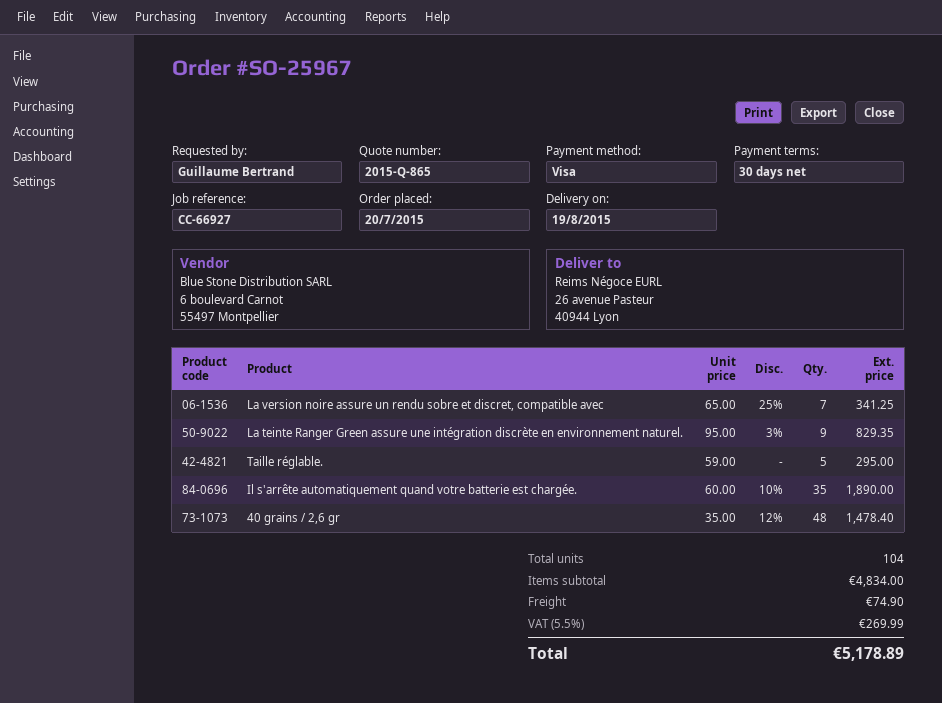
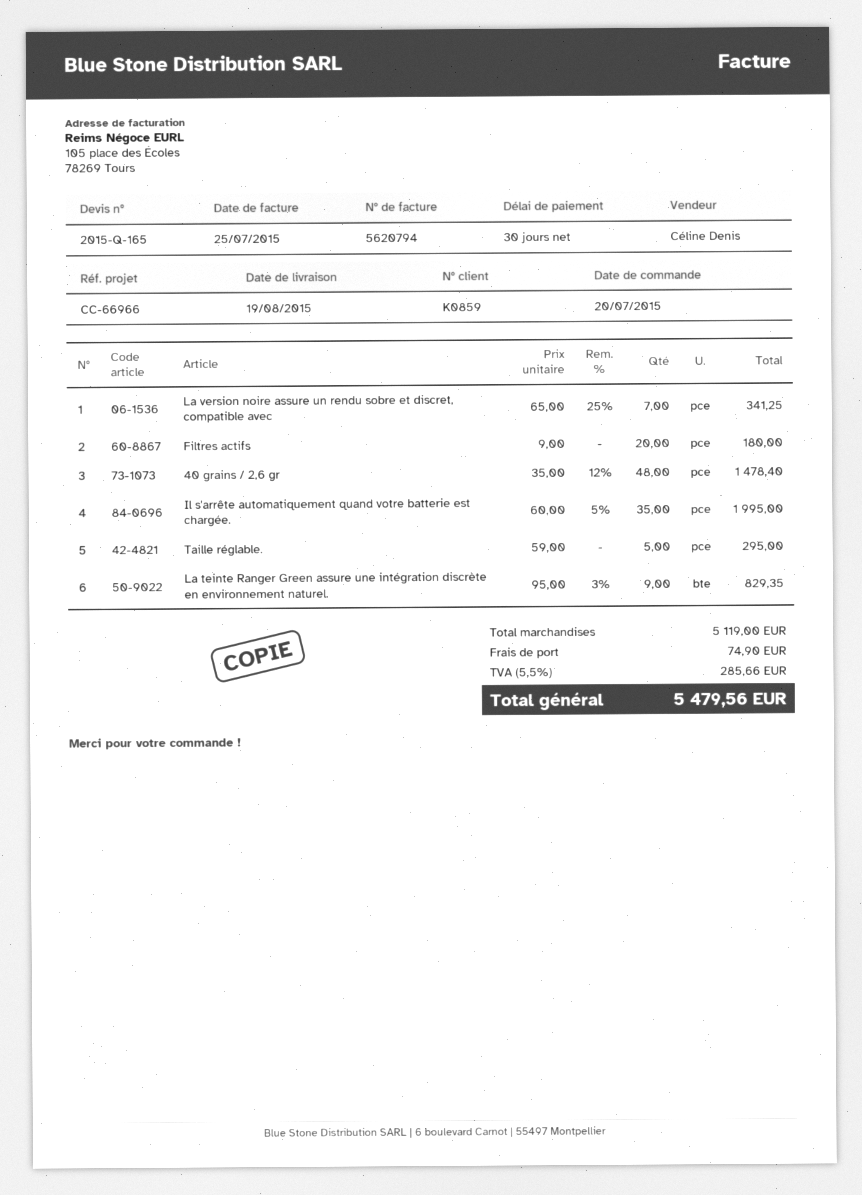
quote number: 2015-Q-865 -> 2015-Q-165
reference: CC-66927 -> CC-66966
Il s'arrête automatiquement quand votre batterie est chargée.: 35 x 60.00 - 10% = 1890.00 -> 35 x 60.00 - 5% = 1995.00
Filtres actifs: none -> 20 x 9.00 = 180.00
subtotal: 4834.00 -> 5119.00
tax: 5.5% = 269.99 -> 5.5% = 285.66
total: 5178.89 -> 5479.56

